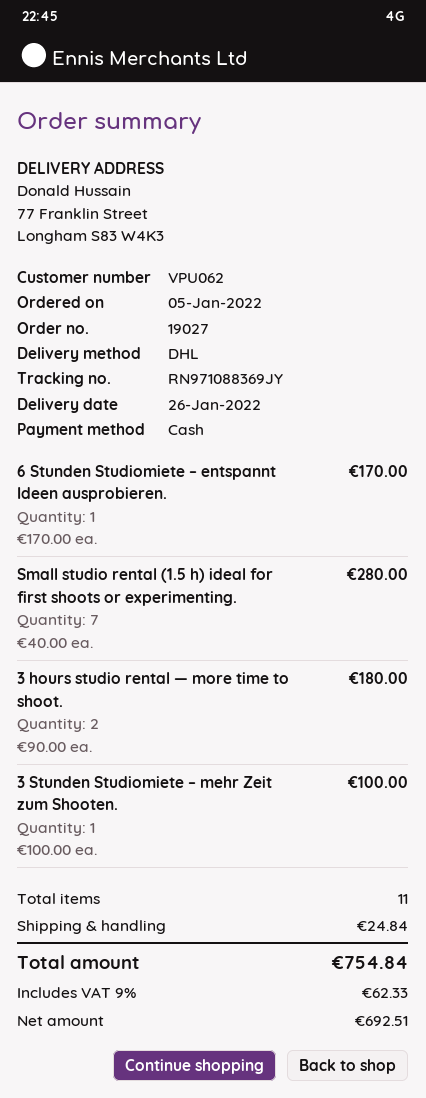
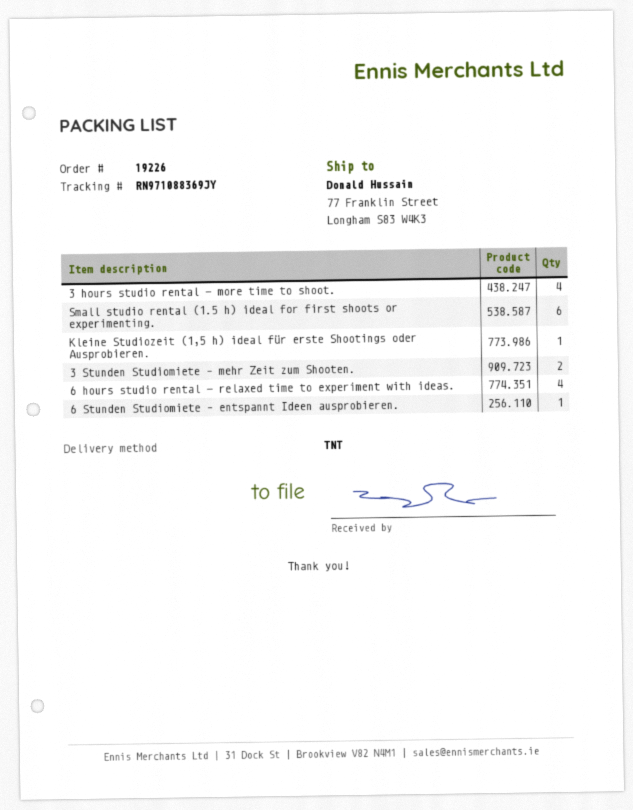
order number: 19027 -> 19226
shipping method: DHL -> TNT
Small studio rental (1.5 h) ideal for first shoots or experimenting.: 7 -> 6
3 hours studio rental — more time to shoot.: 2 -> 4
3 Stunden Studiomiete – mehr Zeit zum Shooten.: 1 -> 2
Kleine Studiozeit (1,5 h) ideal für erste Shootings oder Ausprobieren.: none -> 1
6 hours studio rental — relaxed time to experiment with ideas.: none -> 4

